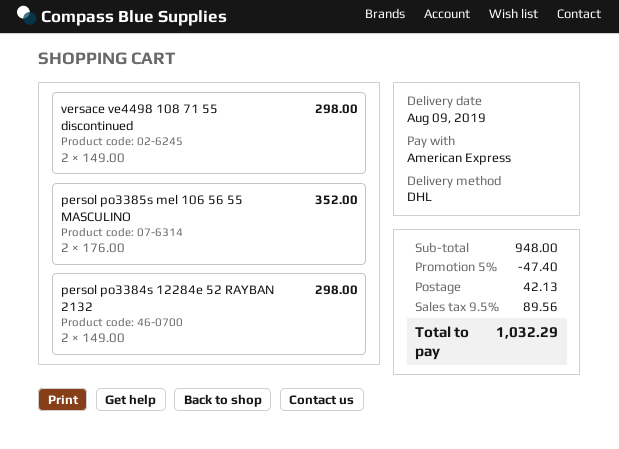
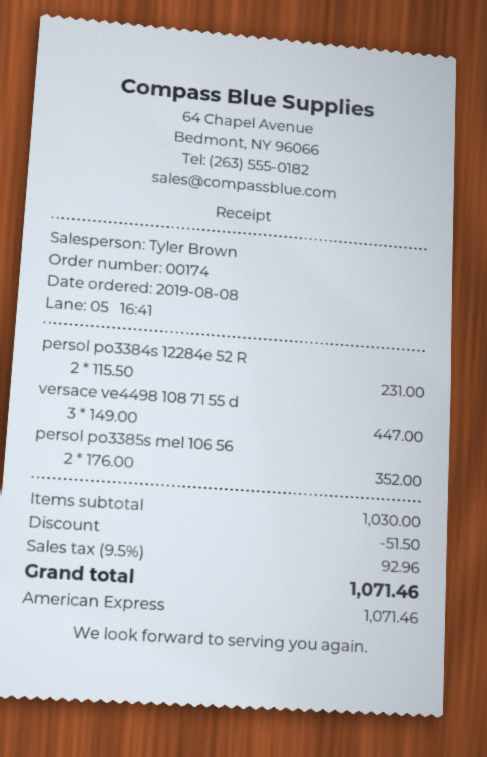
versace ve4498 108 71 55 discontinued: 2 x 149.00 = 298.00 -> 3 x 149.00 = 447.00
persol po3384s 12284e 52 RAYBAN 2132: 2 x 149.00 = 298.00 -> 2 x 115.50 = 231.00
subtotal: 948.00 -> 1030.00
discount: 47.40 -> 51.50
shipping: 42.13 -> none
tax: 9.5% = 89.56 -> 9.5% = 92.96
total: 1032.29 -> 1071.46

